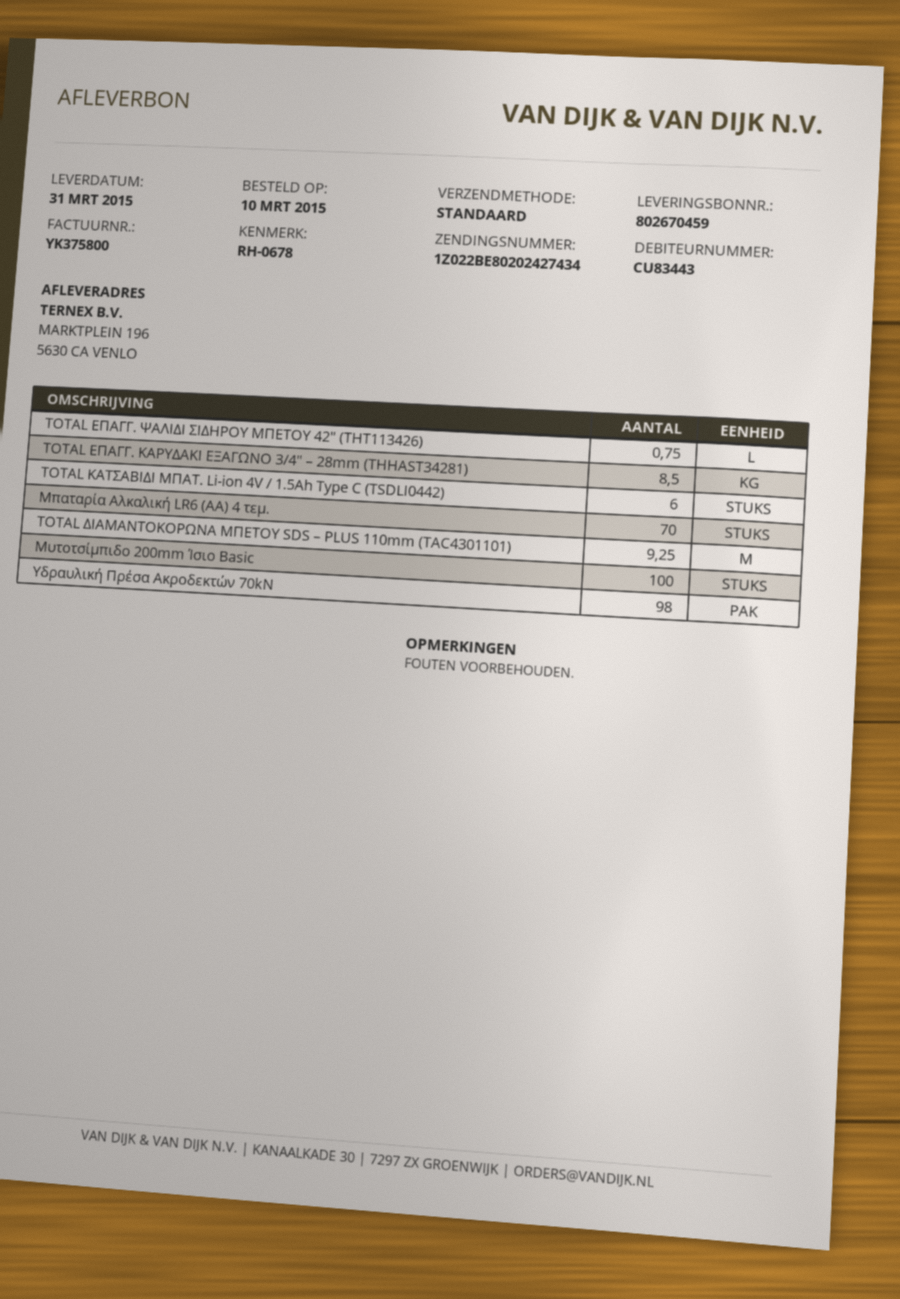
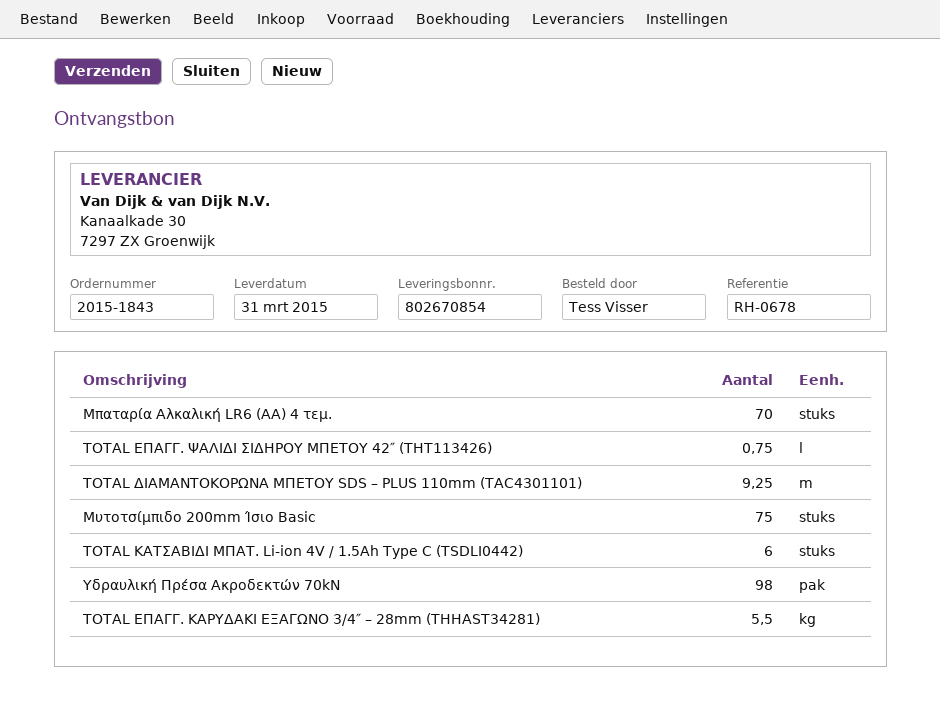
delivery note number: 802670459 -> 802670854
TOTAL ΕΠΑΓΓ. ΚΑΡΥΔΑΚΙ ΕΞΑΓΩΝΟ 3/4″ – 28mm (THHAST34281): 8.5 -> 5.5
Μυτοτσίμπιδο 200mm Ίσιο Basic: 100 -> 75

